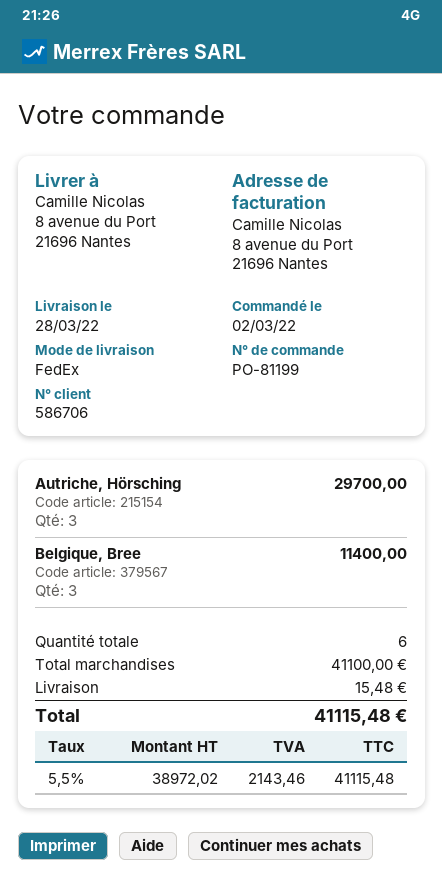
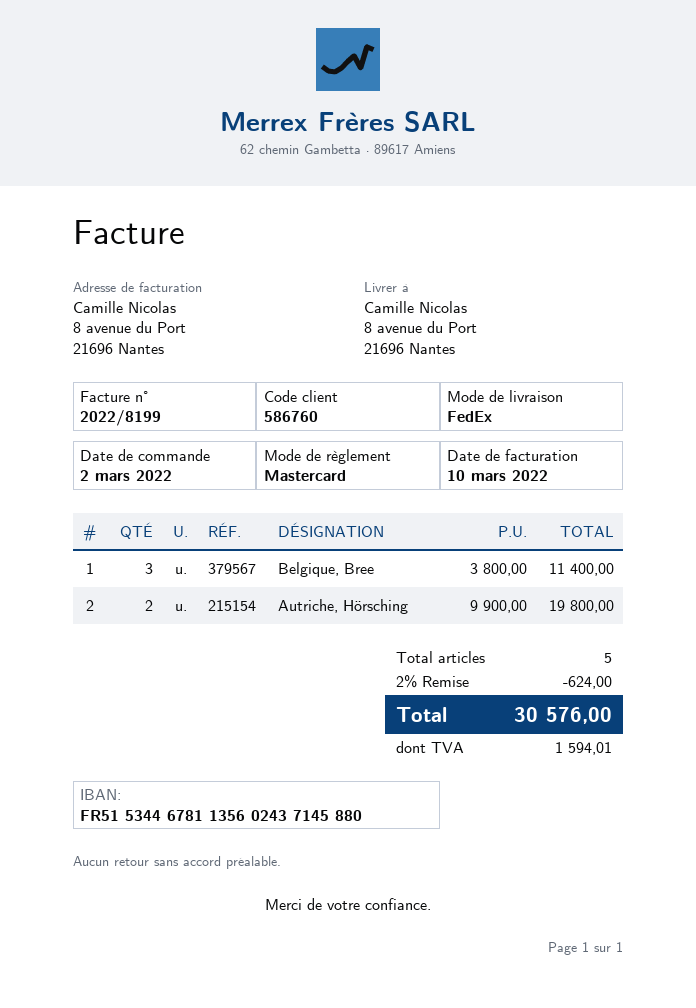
customer number: 586706 -> 586760
Autriche, Hörsching: 3 for 29700.00 -> 2 for 19800.00
total quantity: 6 -> 5
discount: none -> 2% = 624.00
shipping: 15.48 -> none
tax: 2143.46 -> 1594.01
total: 41115.48 -> 30576.00

